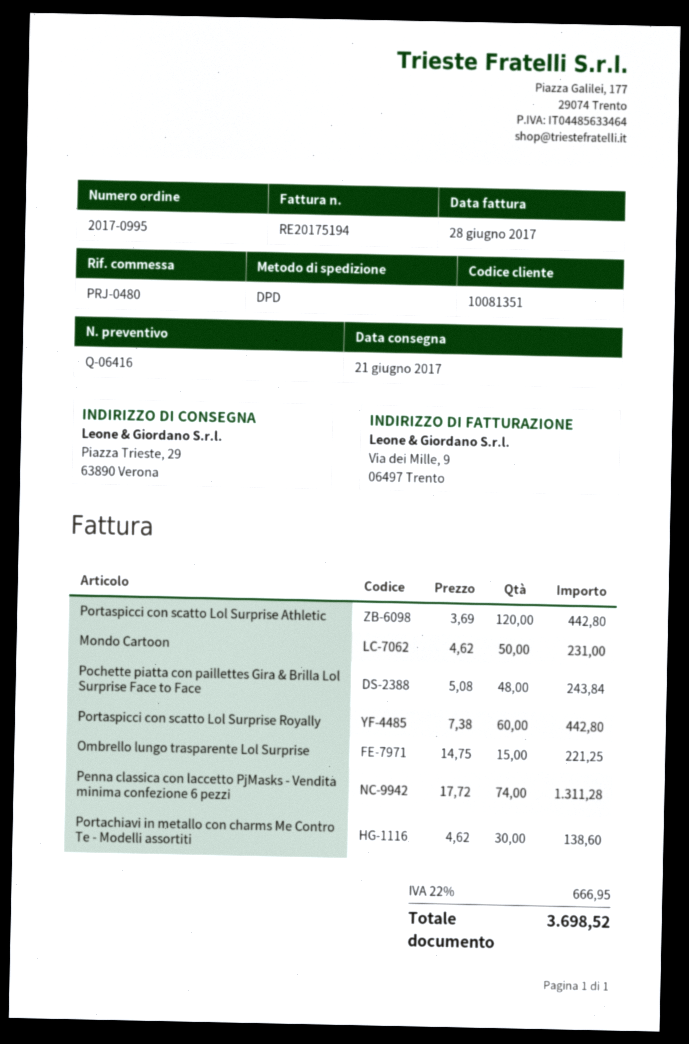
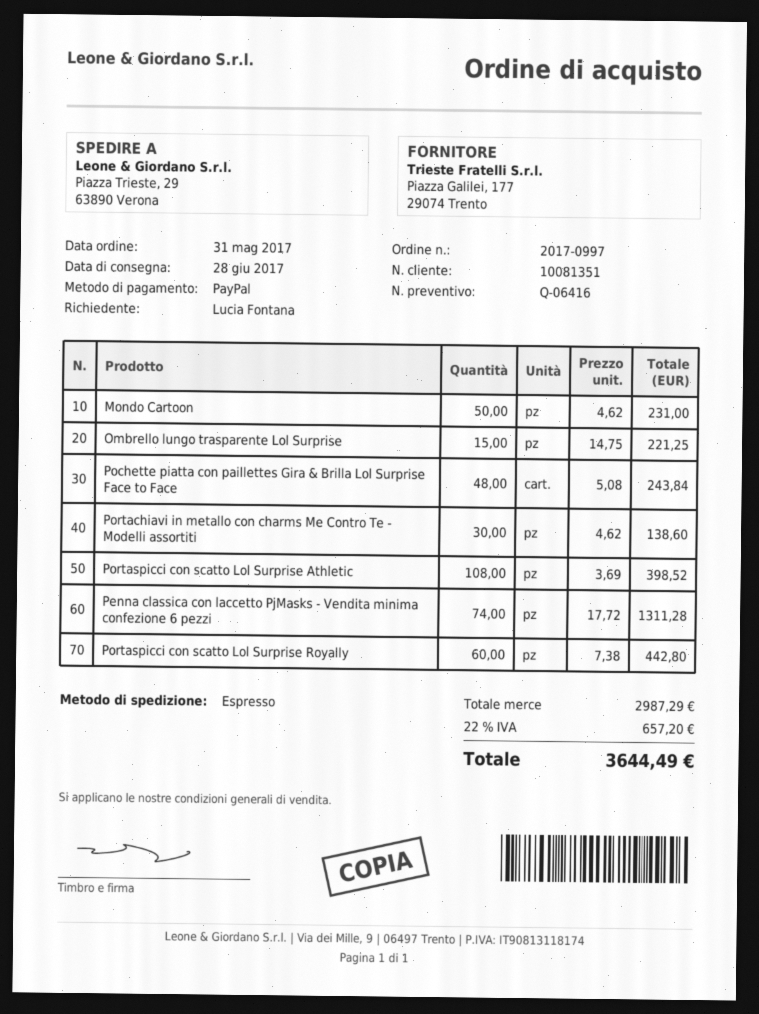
order number: 2017-0995 -> 2017-0997
delivery date: 2017-06-21 -> 2017-06-28
shipping method: DPD -> express
Portaspicci con scatto Lol Surprise Athletic: 120 x 3.69 = 442.80 -> 108 x 3.69 = 398.52
tax: 22% = 666.95 -> 22% = 657.20
total: 3698.52 -> 3644.49

